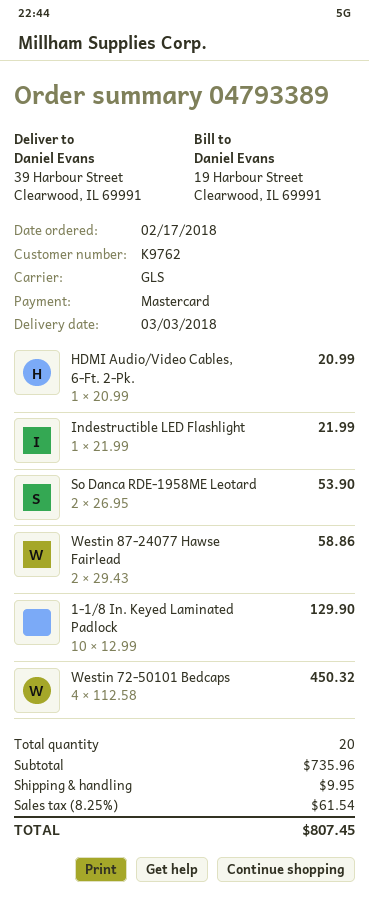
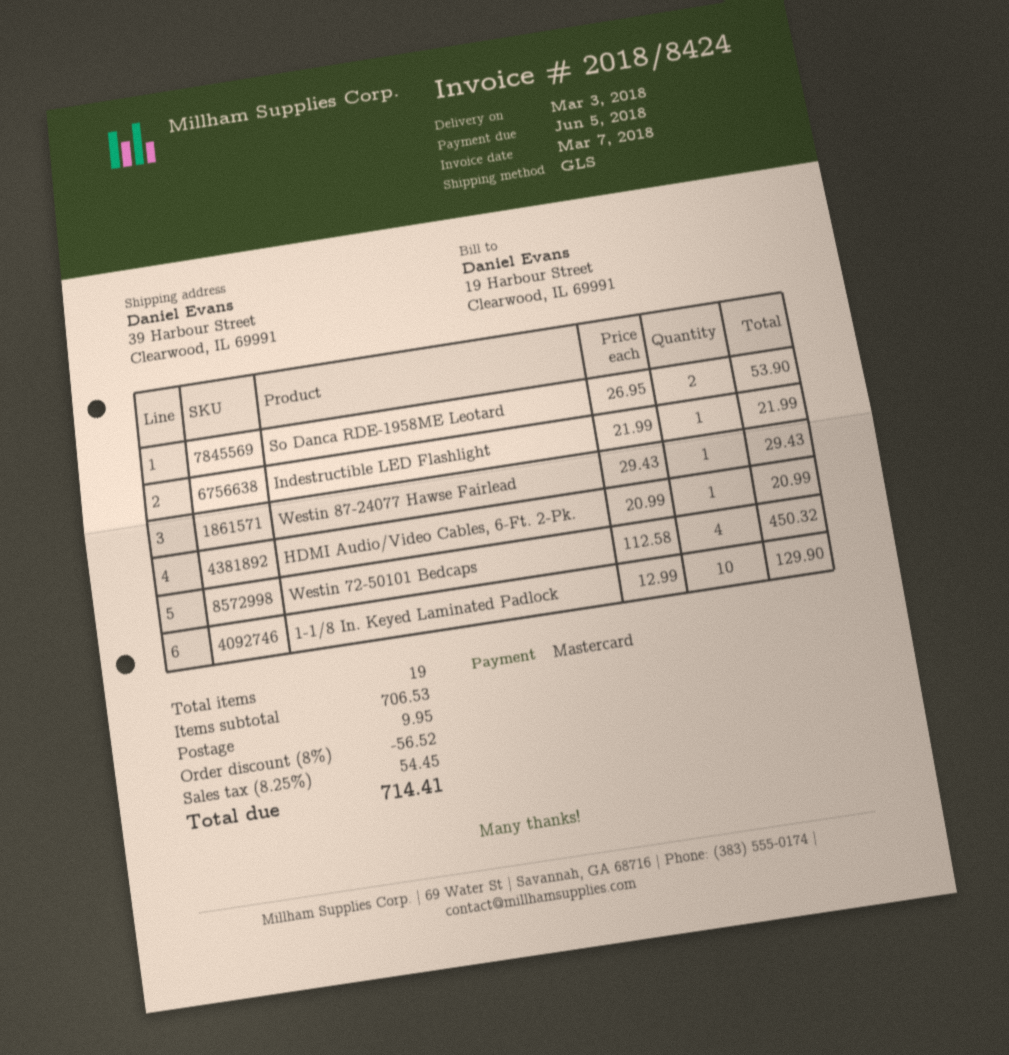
Westin 87-24077 Hawse Fairlead: 2 x 29.43 = 58.86 -> 1 x 29.43 = 29.43
total quantity: 20 -> 19
subtotal: 735.96 -> 706.53
discount: none -> 8% = 56.52
tax: 8.25% = 61.54 -> 8.25% = 54.45
total: 807.45 -> 714.41

